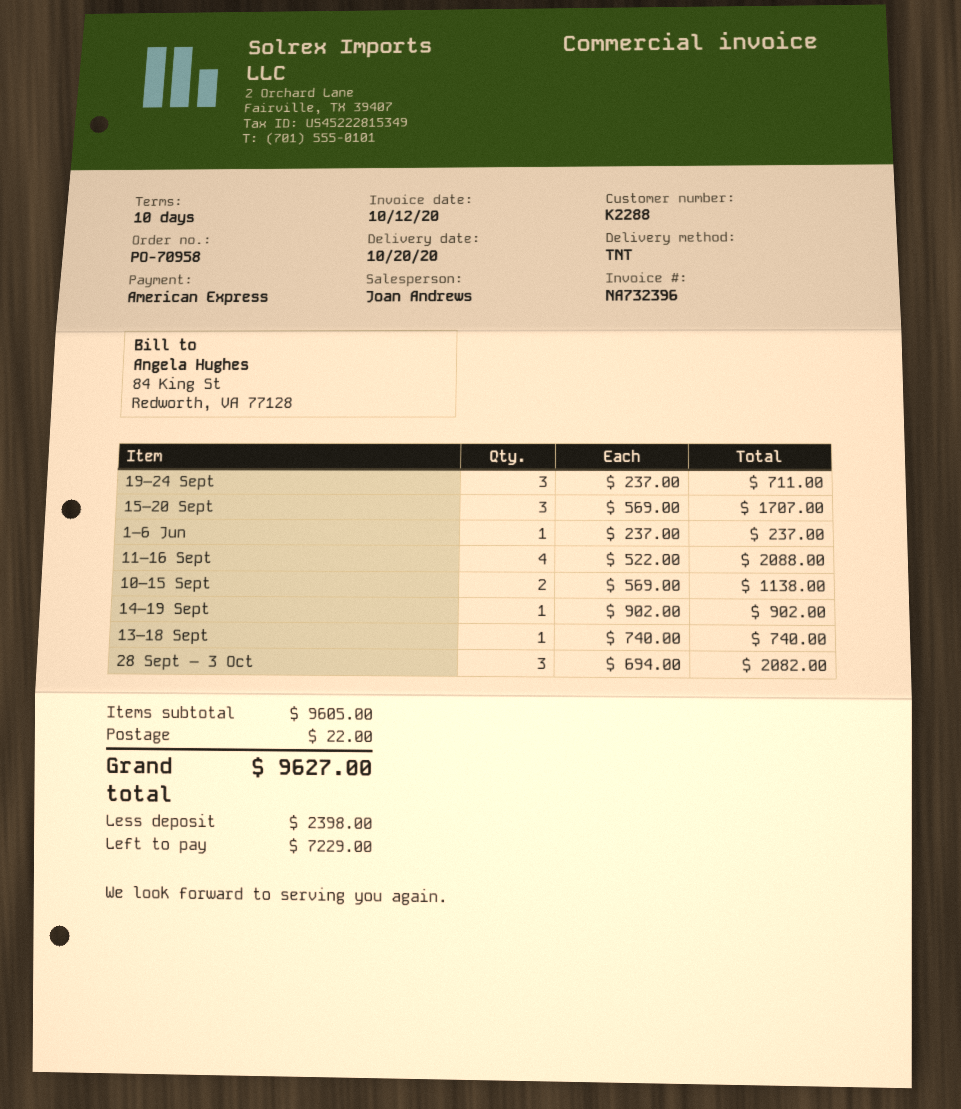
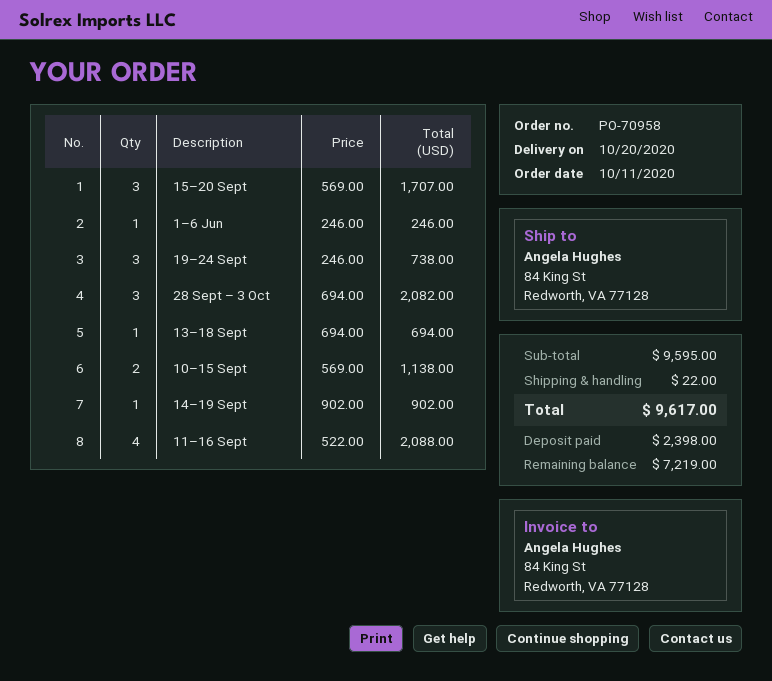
19–24 Sept: 3 x 237.00 = 711.00 -> 3 x 246.00 = 738.00
1–6 Jun: 1 x 237.00 = 237.00 -> 1 x 246.00 = 246.00
13–18 Sept: 1 x 740.00 = 740.00 -> 1 x 694.00 = 694.00
subtotal: 9605.00 -> 9595.00
total: 9627.00 -> 9617.00
balance: 7229.00 -> 7219.00

